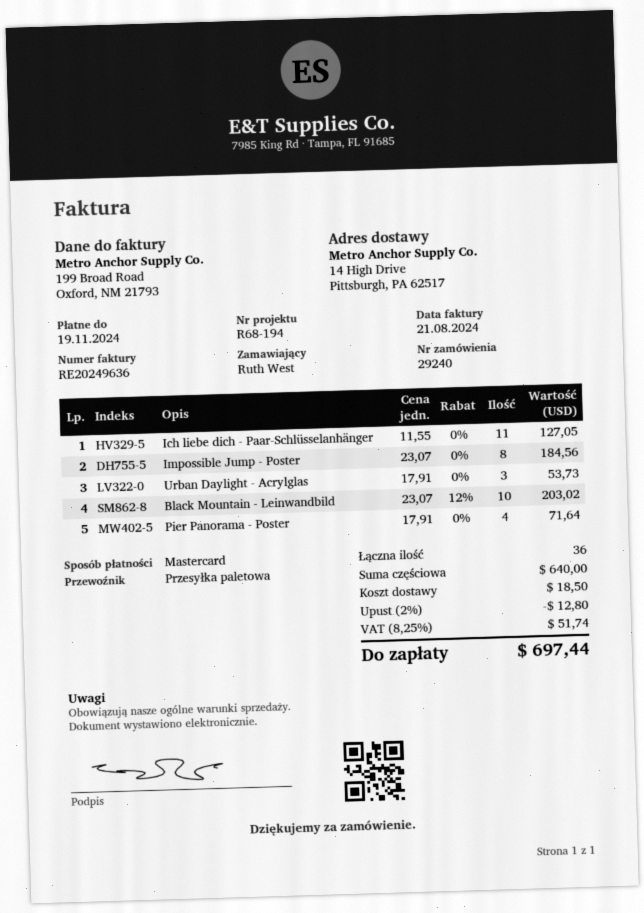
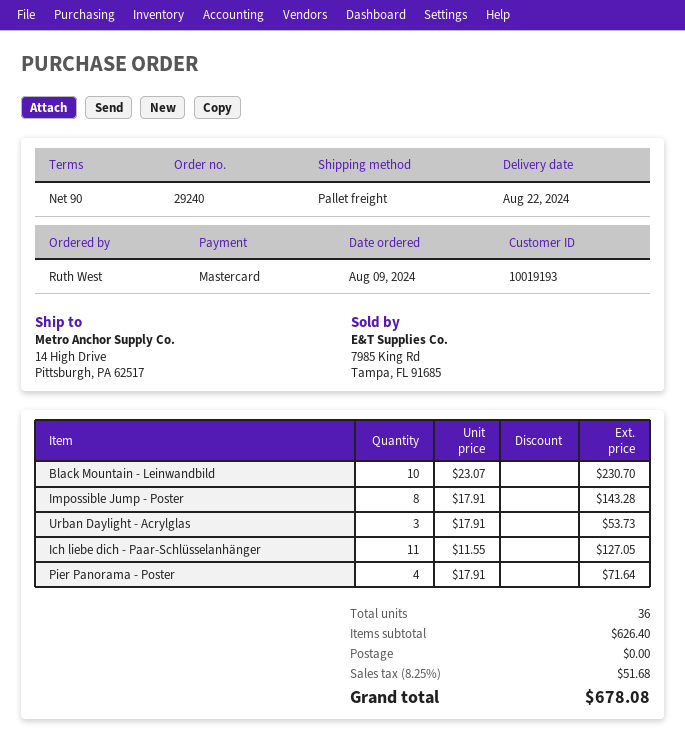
Impossible Jump - Poster: 8 x 23.07 = 184.56 -> 8 x 17.91 = 143.28
Black Mountain - Leinwandbild: 10 x 23.07 - 12% = 203.02 -> 10 x 23.07 = 230.70
subtotal: 640.00 -> 626.40
discount: 2% = 12.80 -> none
shipping: 18.50 -> 0.00
tax: 8.25% = 51.74 -> 8.25% = 51.68
total: 697.44 -> 678.08

